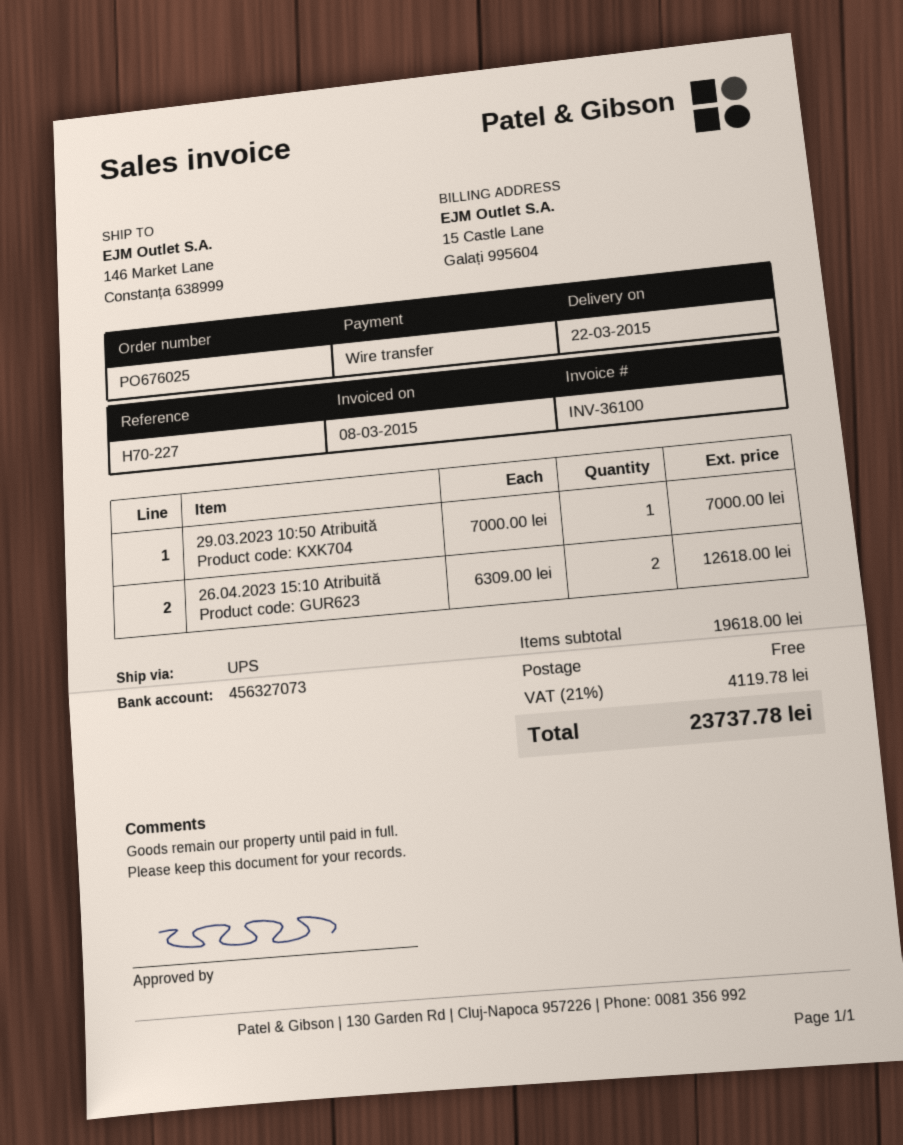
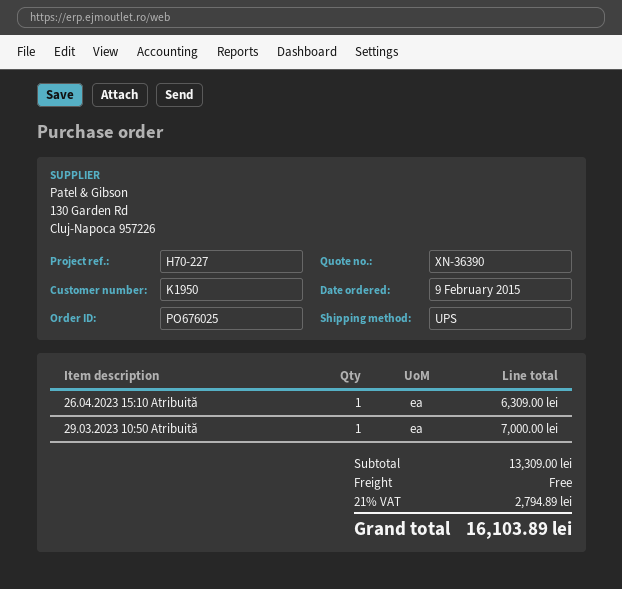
26.04.2023 15:10 Atribuită: 2 for 12618.00 -> 1 for 6309.00
subtotal: 19618.00 -> 13309.00
tax: 21% = 4119.78 -> 21% = 2794.89
total: 23737.78 -> 16103.89

